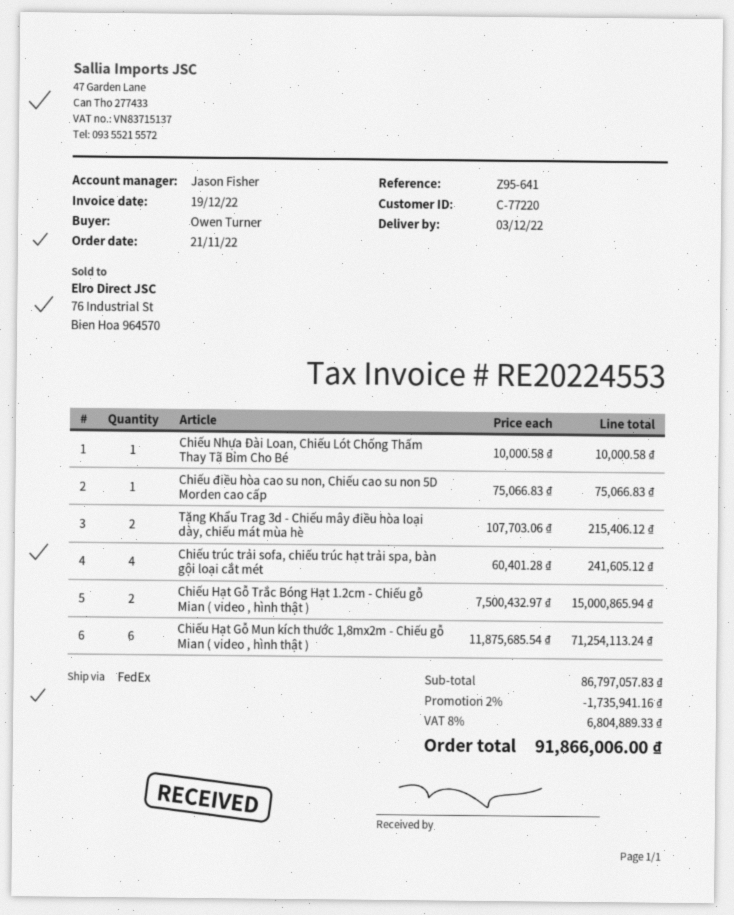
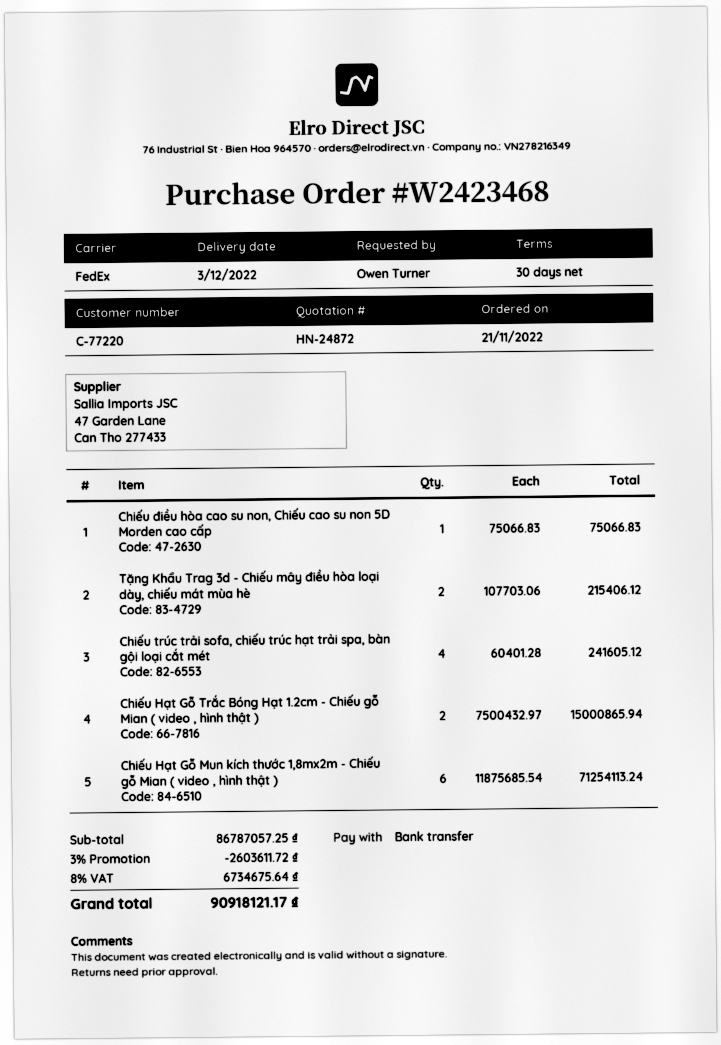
Chiếu Nhựa Đài Loan, Chiếu Lót Chống Thấm Thay Tã Bỉm Cho Bé: 1 x 10000.58 = 10000.58 -> none
subtotal: 86797057.83 -> 86787057.25
discount: 2% = 1735941.16 -> 3% = 2603611.72
tax: 8% = 6804889.33 -> 8% = 6734675.64
total: 91866006.00 -> 90918121.17

